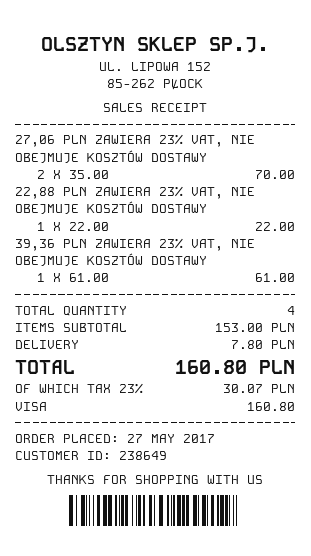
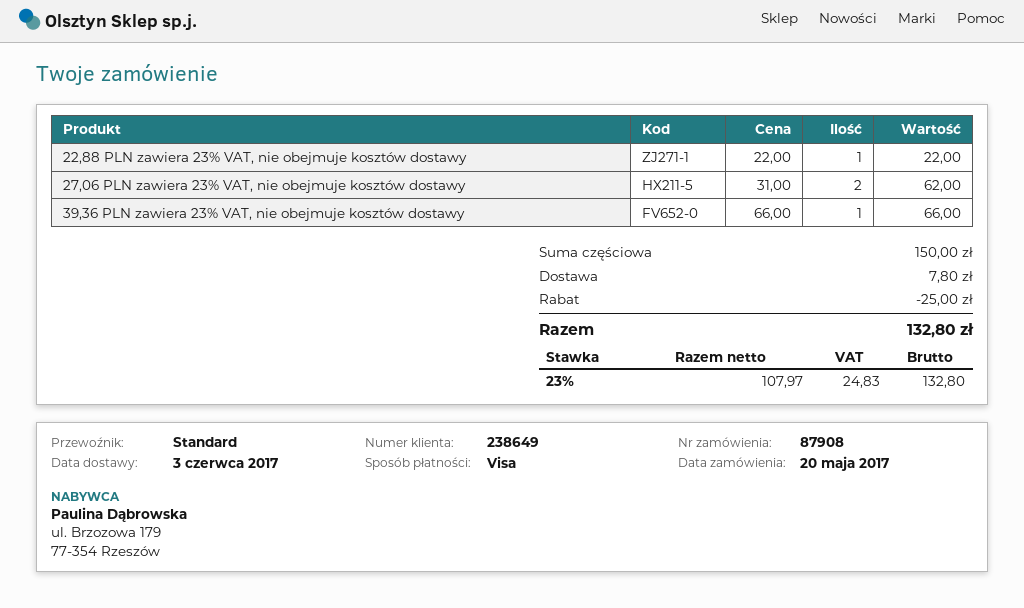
order date: 2017-05-27 -> 2017-05-20
27,06 PLN ZAWIERA 23% VAT, NIE OBEJMUJE KOSZTÓW DOSTAWY: 2 x 35.00 = 70.00 -> 2 x 31.00 = 62.00
39,36 PLN ZAWIERA 23% VAT, NIE OBEJMUJE KOSZTÓW DOSTAWY: 1 x 61.00 = 61.00 -> 1 x 66.00 = 66.00
subtotal: 153.00 -> 150.00
discount: none -> 25.00
tax: 23% = 30.07 -> 23% = 24.83
total: 160.80 -> 132.80

